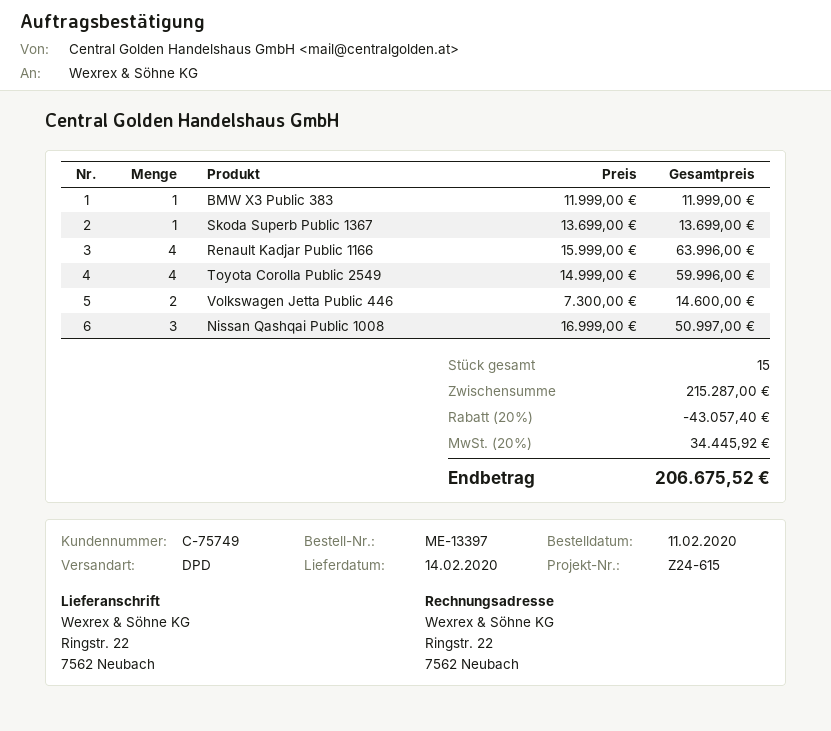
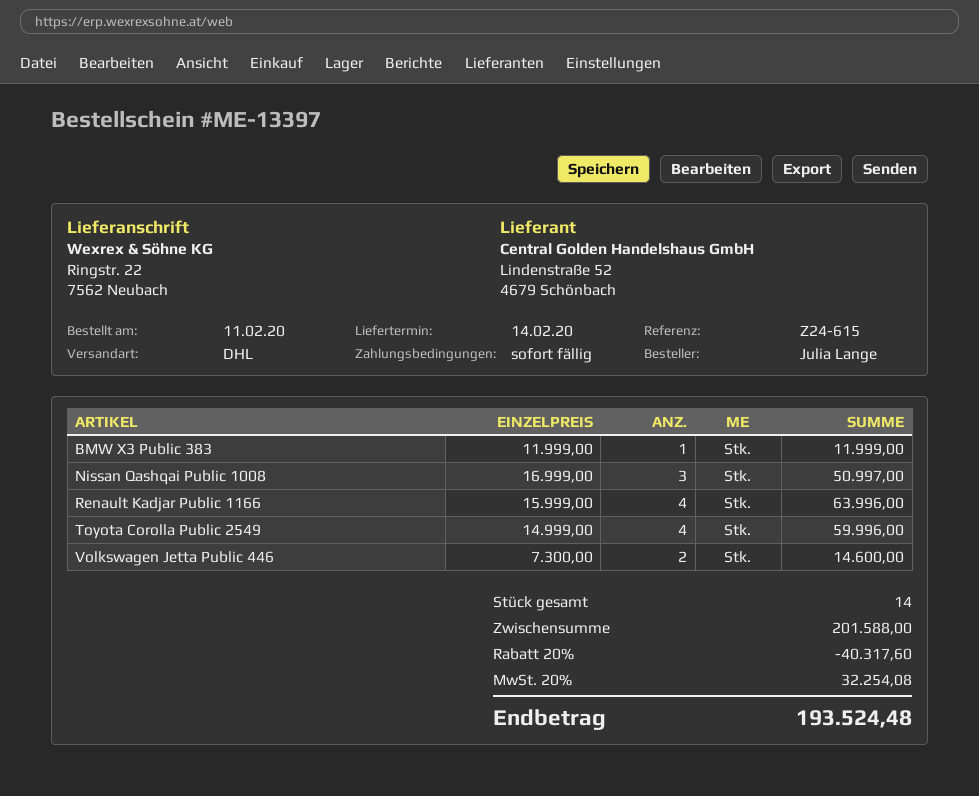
shipping method: DPD -> DHL
Skoda Superb Public 1367: 1 x 13699.00 = 13699.00 -> none
total quantity: 15 -> 14
subtotal: 215287.00 -> 201588.00
discount: 20% = 43057.40 -> 20% = 40317.60
tax: 20% = 34445.92 -> 20% = 32254.08
total: 206675.52 -> 193524.48

